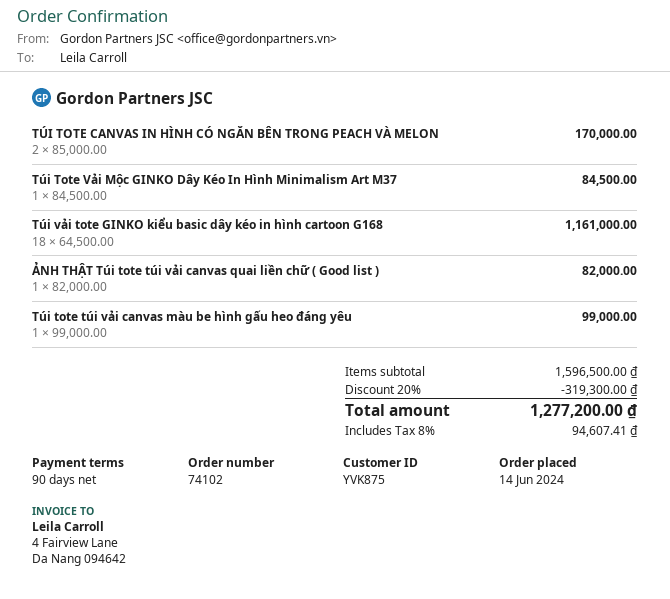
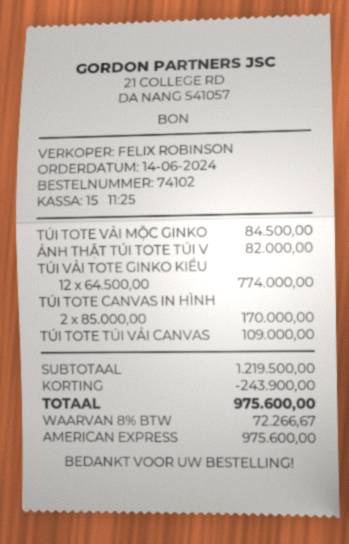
Túi vải tote GINKO kiểu basic dây kéo in hình cartoon G168: 18 x 64500.00 = 1161000.00 -> 12 x 64500.00 = 774000.00
Túi tote túi vải canvas màu be hình gấu heo đáng yêu: 1 x 99000.00 = 99000.00 -> 1 x 109000.00 = 109000.00
subtotal: 1596500.00 -> 1219500.00
discount: 319300.00 -> 243900.00
tax: 8% = 94607.41 -> 8% = 72266.67
total: 1277200.00 -> 975600.00

